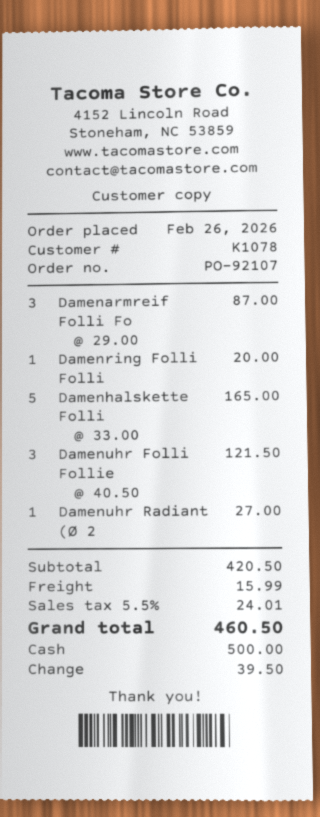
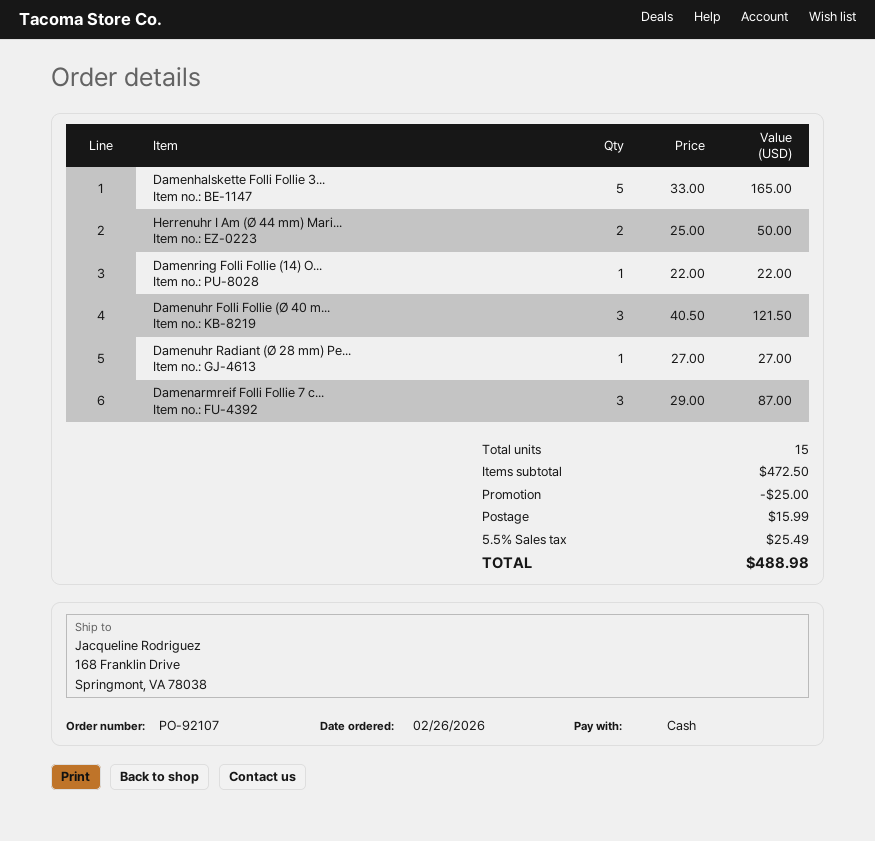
Damenring Folli Folli: 1 x 20.00 = 20.00 -> 1 x 22.00 = 22.00
Herrenuhr I Am (Ø 44 mm) Mari...: none -> 2 x 25.00 = 50.00
subtotal: 420.50 -> 472.50
discount: none -> 25.00
tax: 5.5% = 24.01 -> 5.5% = 25.49
total: 460.50 -> 488.98

